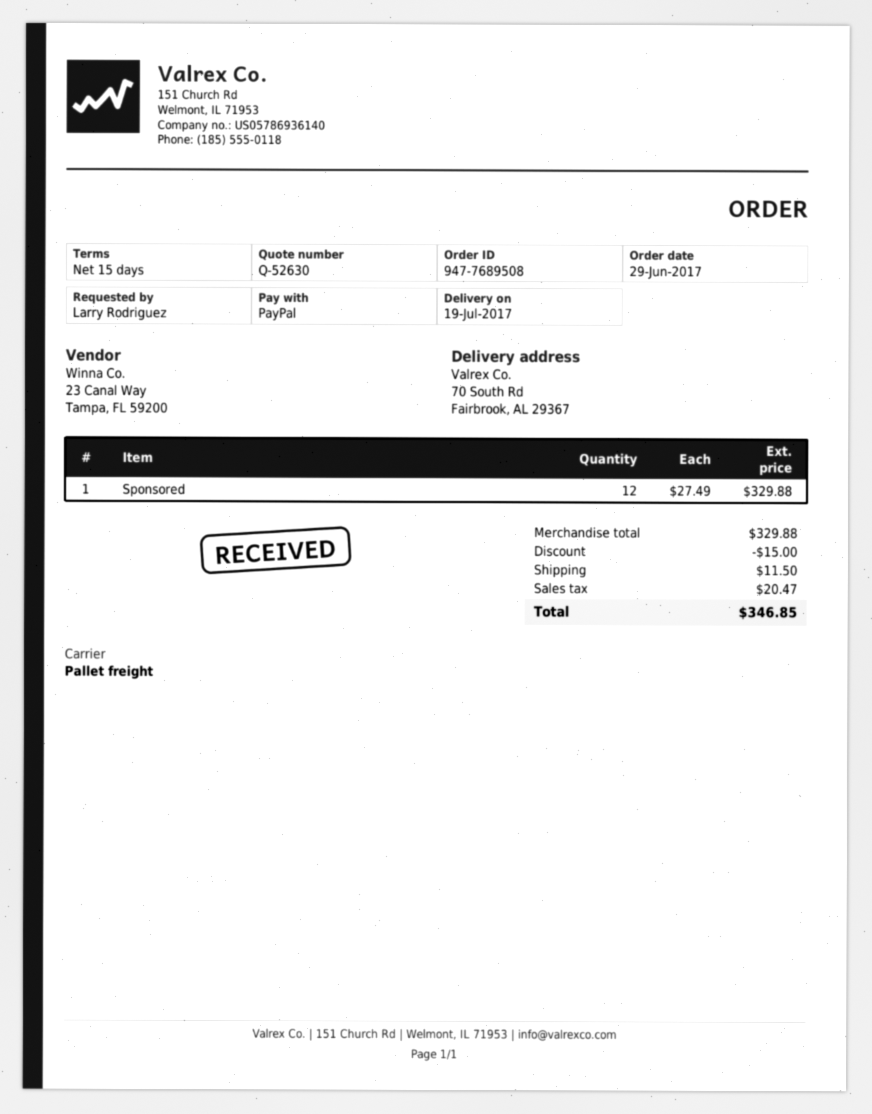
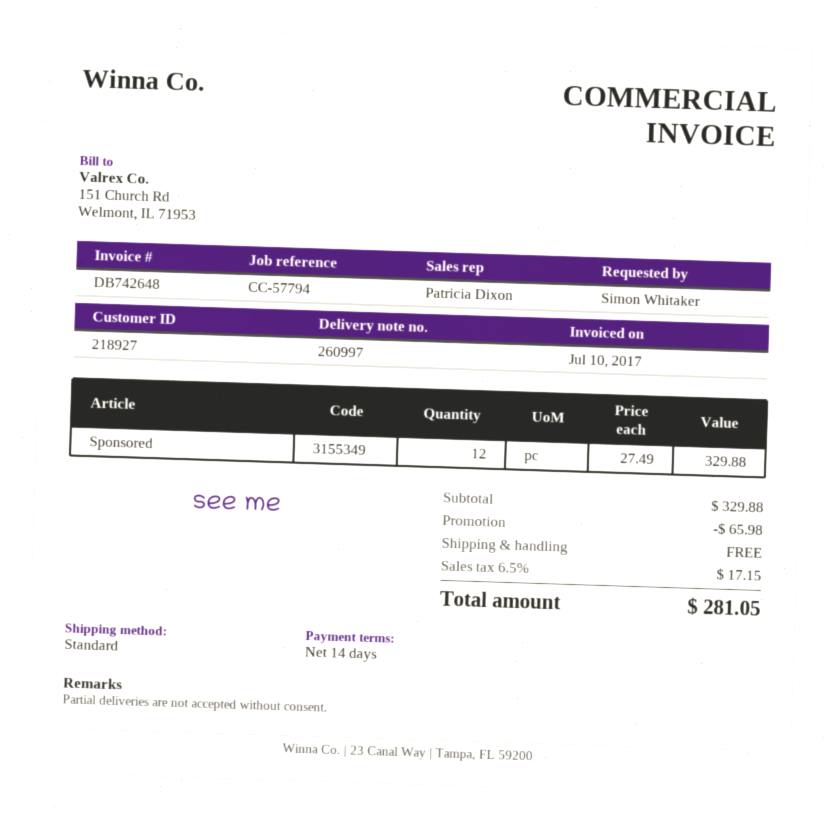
payment terms: 15 days -> 14 days
ordered by: Larry Rodriguez -> Simon Whitaker
shipping method: pallet freight -> standard
discount: 15.00 -> 65.98
shipping: 11.50 -> 0.00
tax: 20.47 -> 17.15
total: 346.85 -> 281.05

